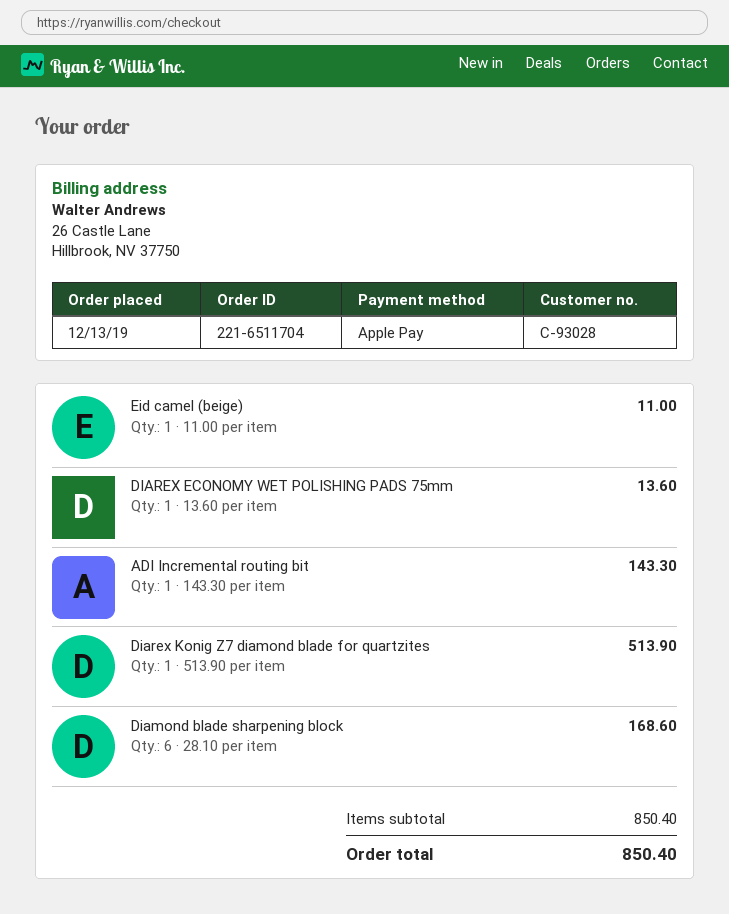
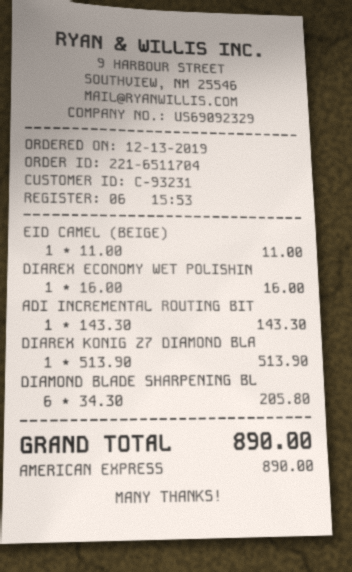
customer number: C-93028 -> C-93231
payment method: Apple Pay -> American Express
DIAREX ECONOMY WET POLISHING PADS 75mm: 1 x 13.60 = 13.60 -> 1 x 16.00 = 16.00
Diamond blade sharpening block: 6 x 28.10 = 168.60 -> 6 x 34.30 = 205.80
total: 850.40 -> 890.00

